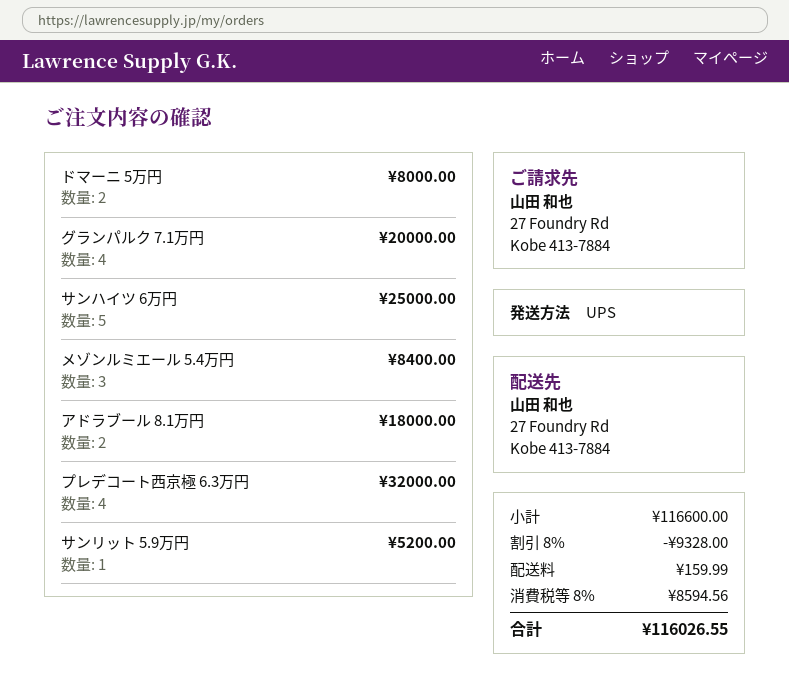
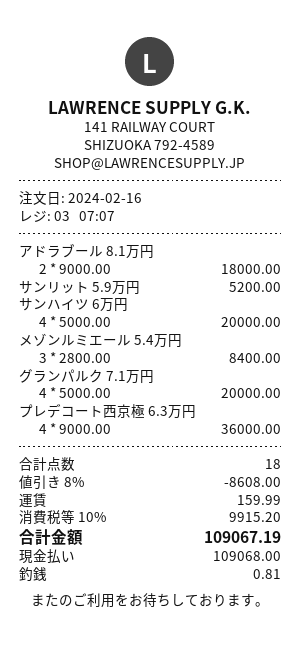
ドマーニ 5万円: 2 for 8000.00 -> none
サンハイツ 6万円: 5 for 25000.00 -> 4 for 20000.00
プレデコート西京極 6.3万円: 4 for 32000.00 -> 4 for 36000.00
discount: 8% = 9328.00 -> 8% = 8608.00
tax: 8% = 8594.56 -> 10% = 9915.20
total: 116026.55 -> 109067.19

